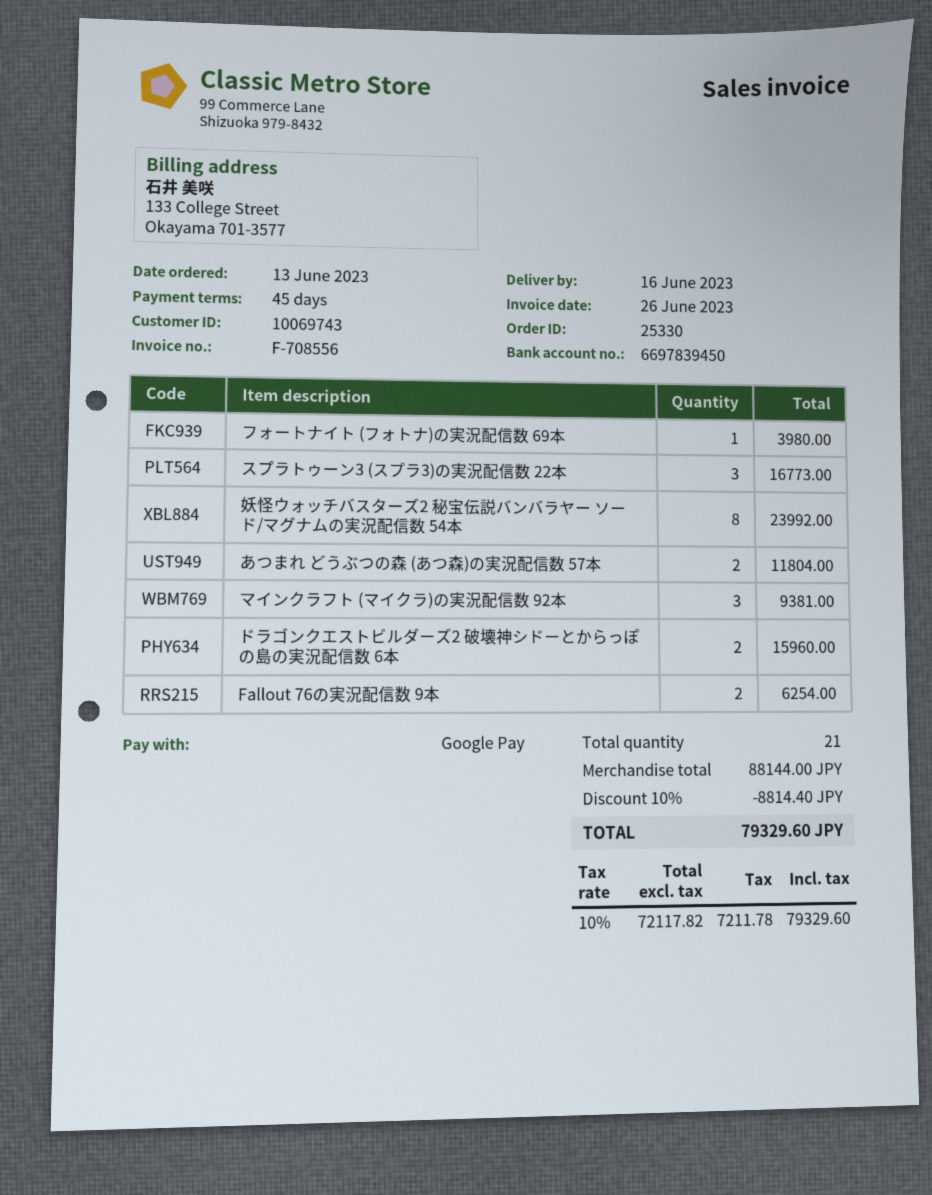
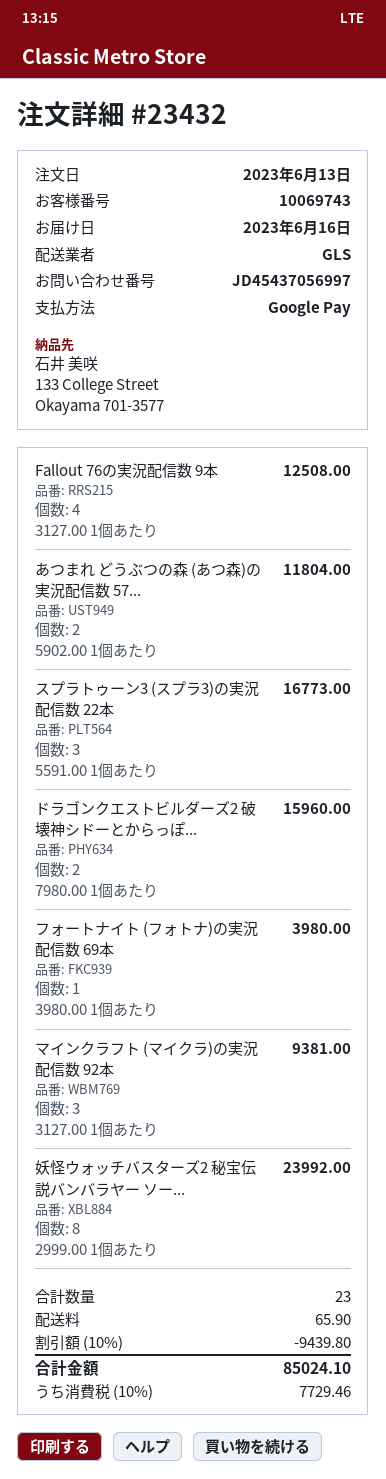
order number: 25330 -> 23432
Fallout 76の実況配信数 9本: 2 for 6254.00 -> 4 for 12508.00
total quantity: 21 -> 23
discount: 10% = 8814.40 -> 10% = 9439.80
shipping: none -> 65.90
tax: 10% = 7211.78 -> 10% = 7729.46
total: 79329.60 -> 85024.10

